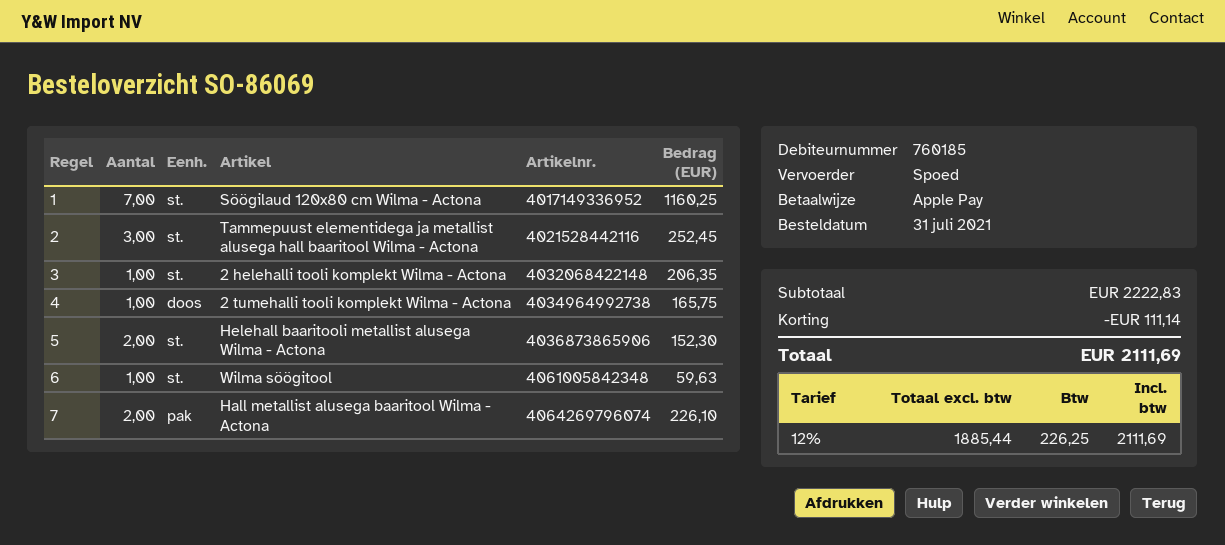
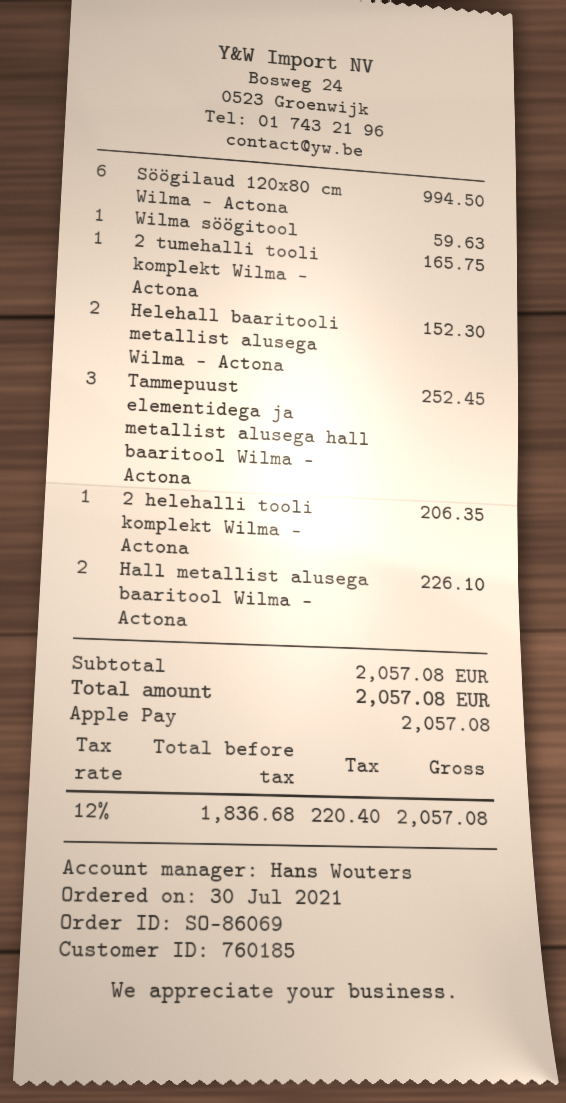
order date: 2021-07-31 -> 2021-07-30
Söögilaud 120x80 cm Wilma - Actona: 7 for 1160.25 -> 6 for 994.50
subtotal: 2222.83 -> 2057.08
discount: 111.14 -> none
net: 1885.44 -> 1836.68
tax: 12% = 226.25 -> 12% = 220.40
total: 2111.69 -> 2057.08

